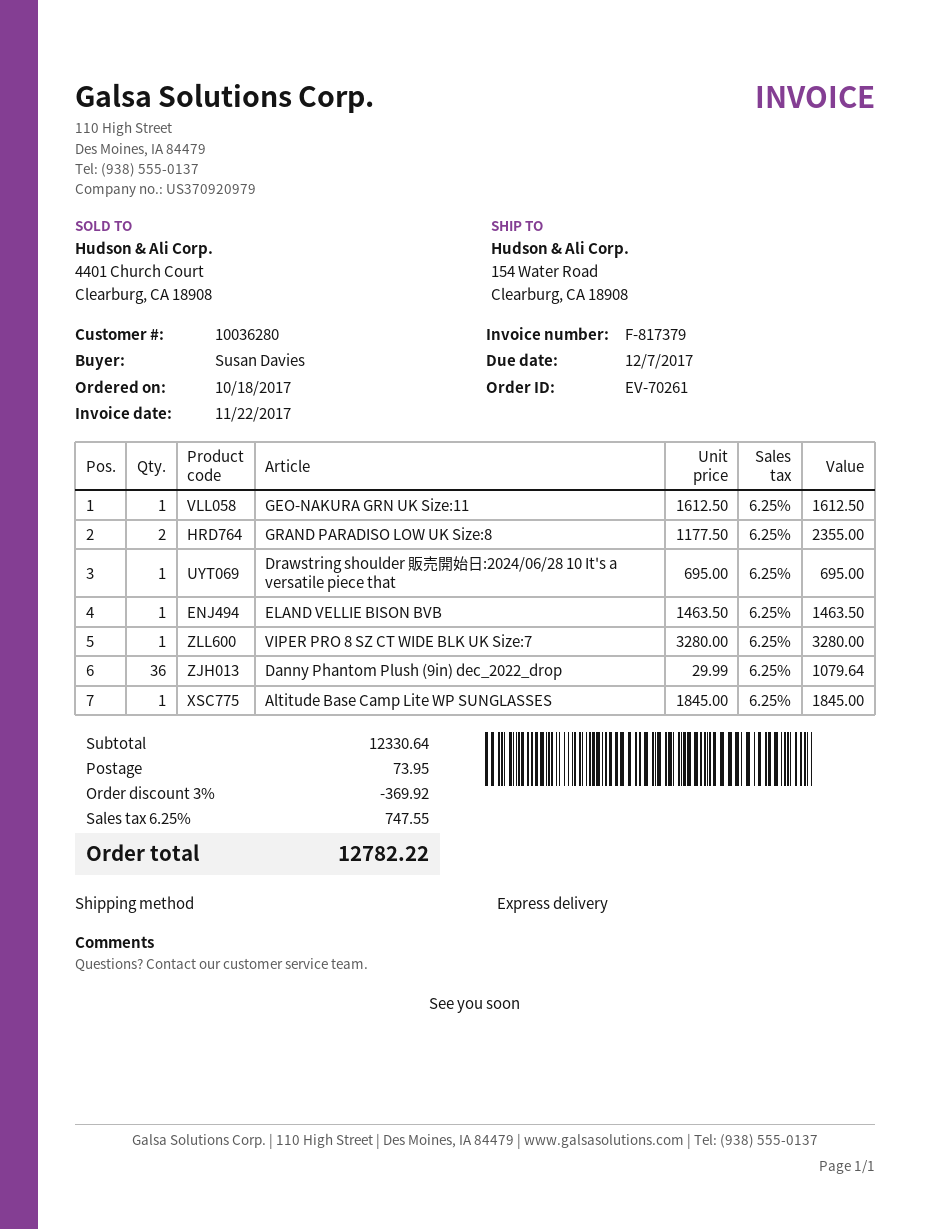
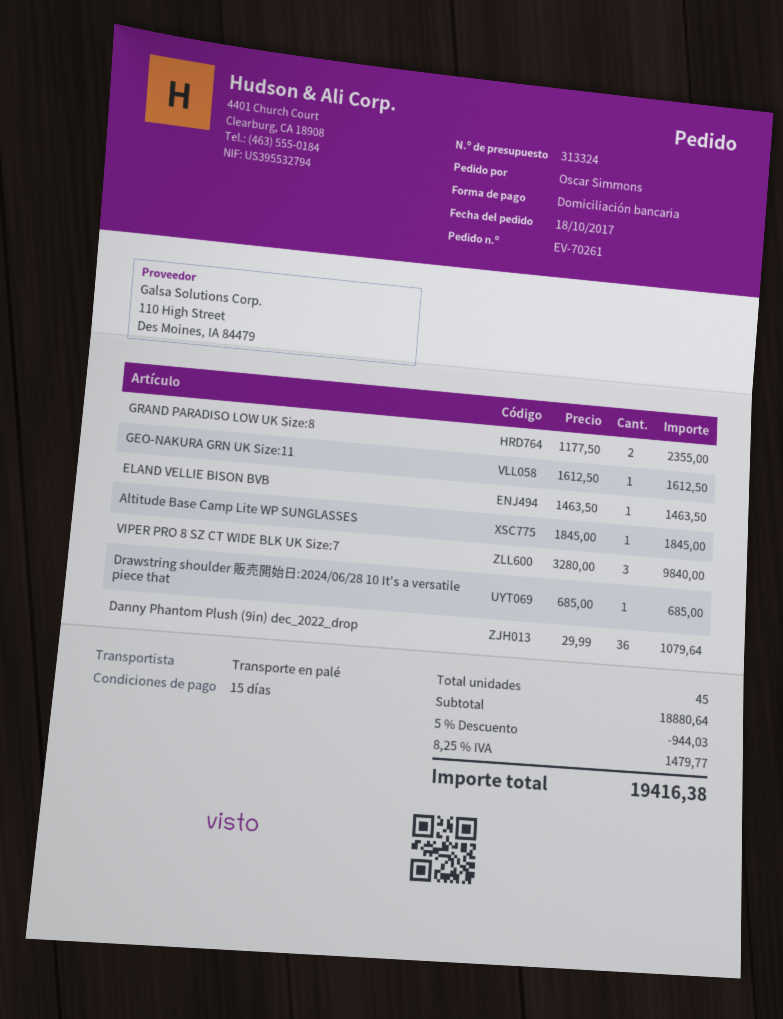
ordered by: Susan Davies -> Oscar Simmons
shipping method: express -> pallet freight
Drawstring shoulder 販売開始日:2024/06/28 10 It's a versatile piece that: 1 x 695.00 = 695.00 -> 1 x 685.00 = 685.00
VIPER PRO 8 SZ CT WIDE BLK UK Size:7: 1 x 3280.00 = 3280.00 -> 3 x 3280.00 = 9840.00
subtotal: 12330.64 -> 18880.64
discount: 3% = 369.92 -> 5% = 944.03
shipping: 73.95 -> none
tax: 6.25% = 747.55 -> 8.25% = 1479.77
total: 12782.22 -> 19416.38

